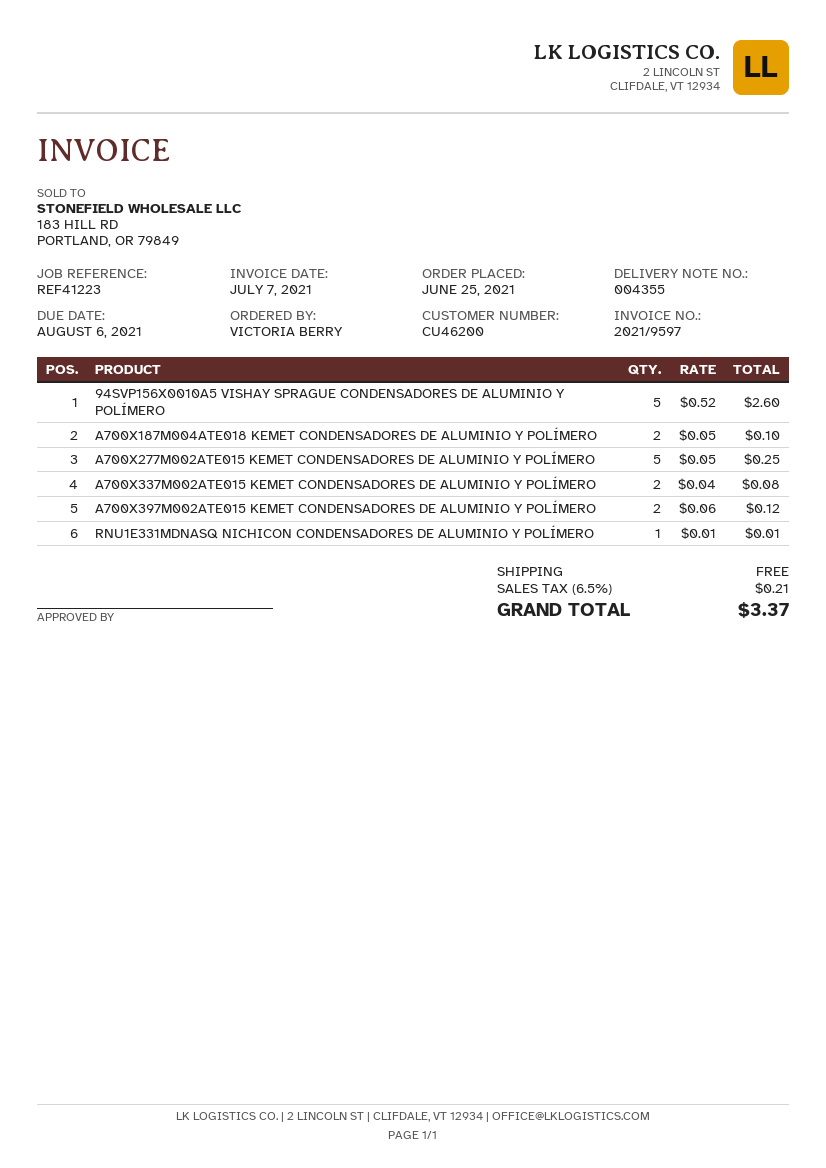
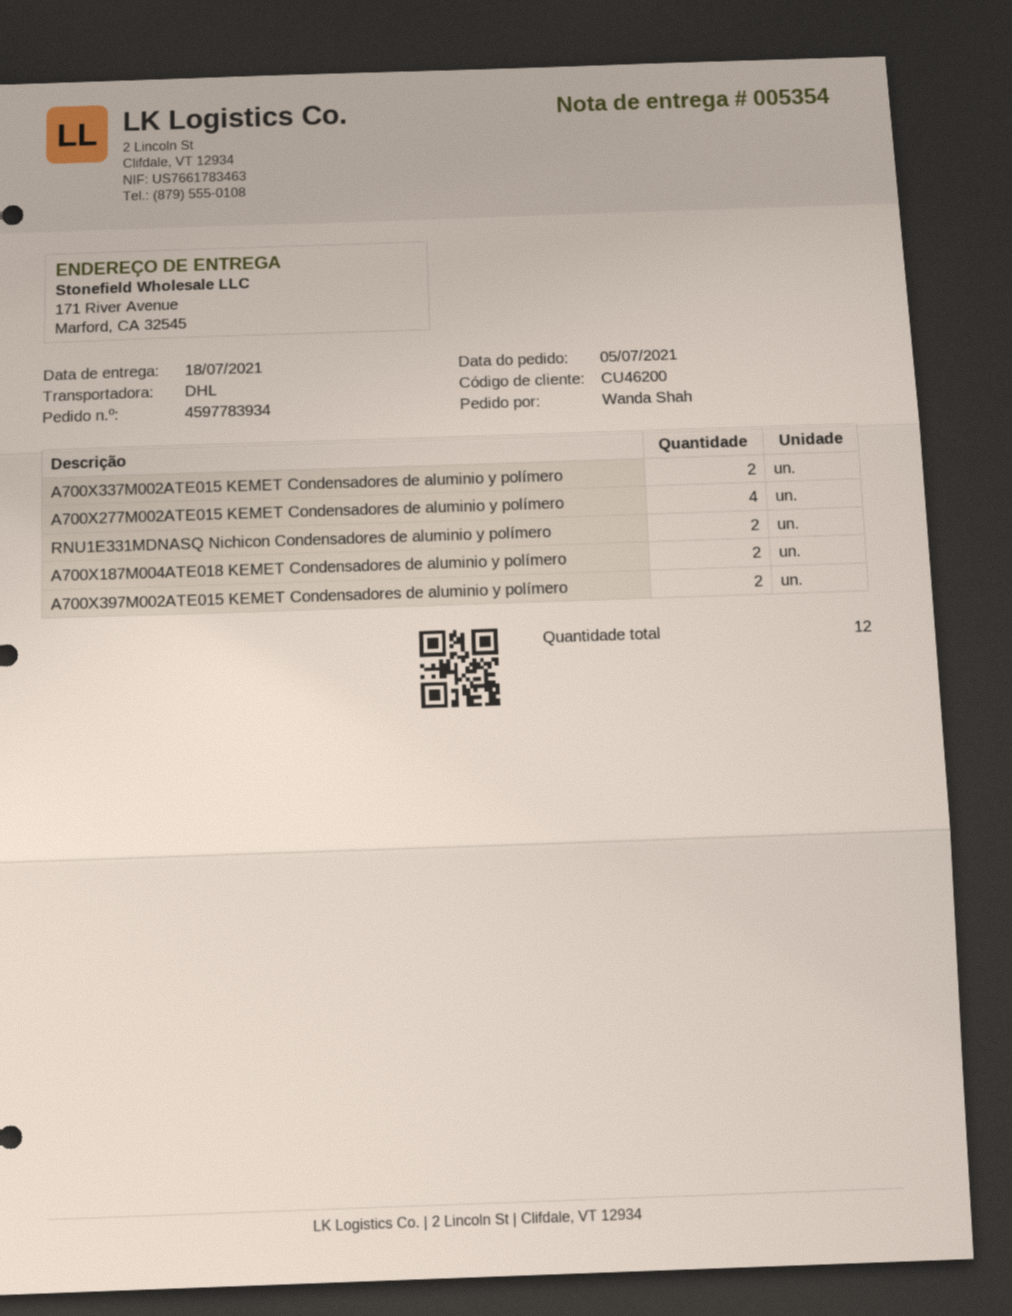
order date: 2021-06-25 -> 2021-07-05
delivery note number: 004355 -> 005354
ordered by: VICTORIA BERRY -> Wanda Shah
94SVP156X0010A5 VISHAY SPRAGUE CONDENSADORES DE ALUMINIO Y POLÍMERO: 5 -> none
A700X277M002ATE015 KEMET CONDENSADORES DE ALUMINIO Y POLÍMERO: 5 -> 4
RNU1E331MDNASQ NICHICON CONDENSADORES DE ALUMINIO Y POLÍMERO: 1 -> 2

